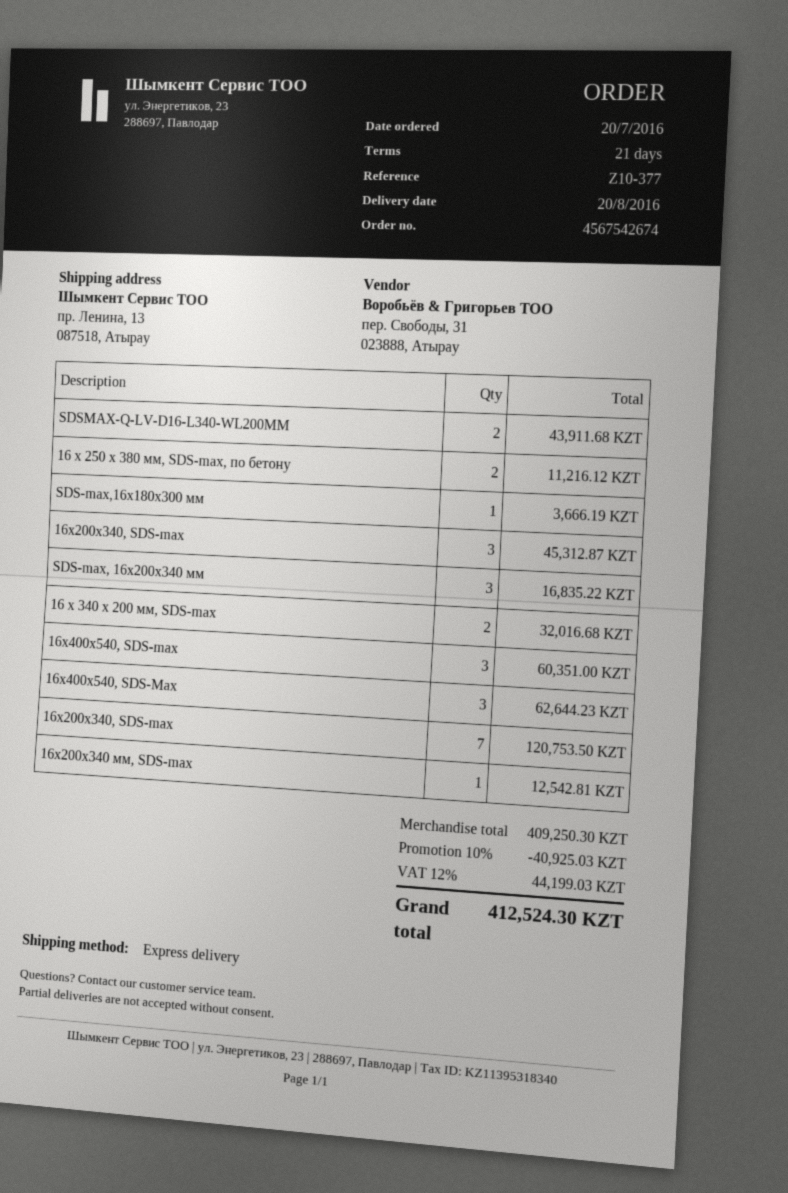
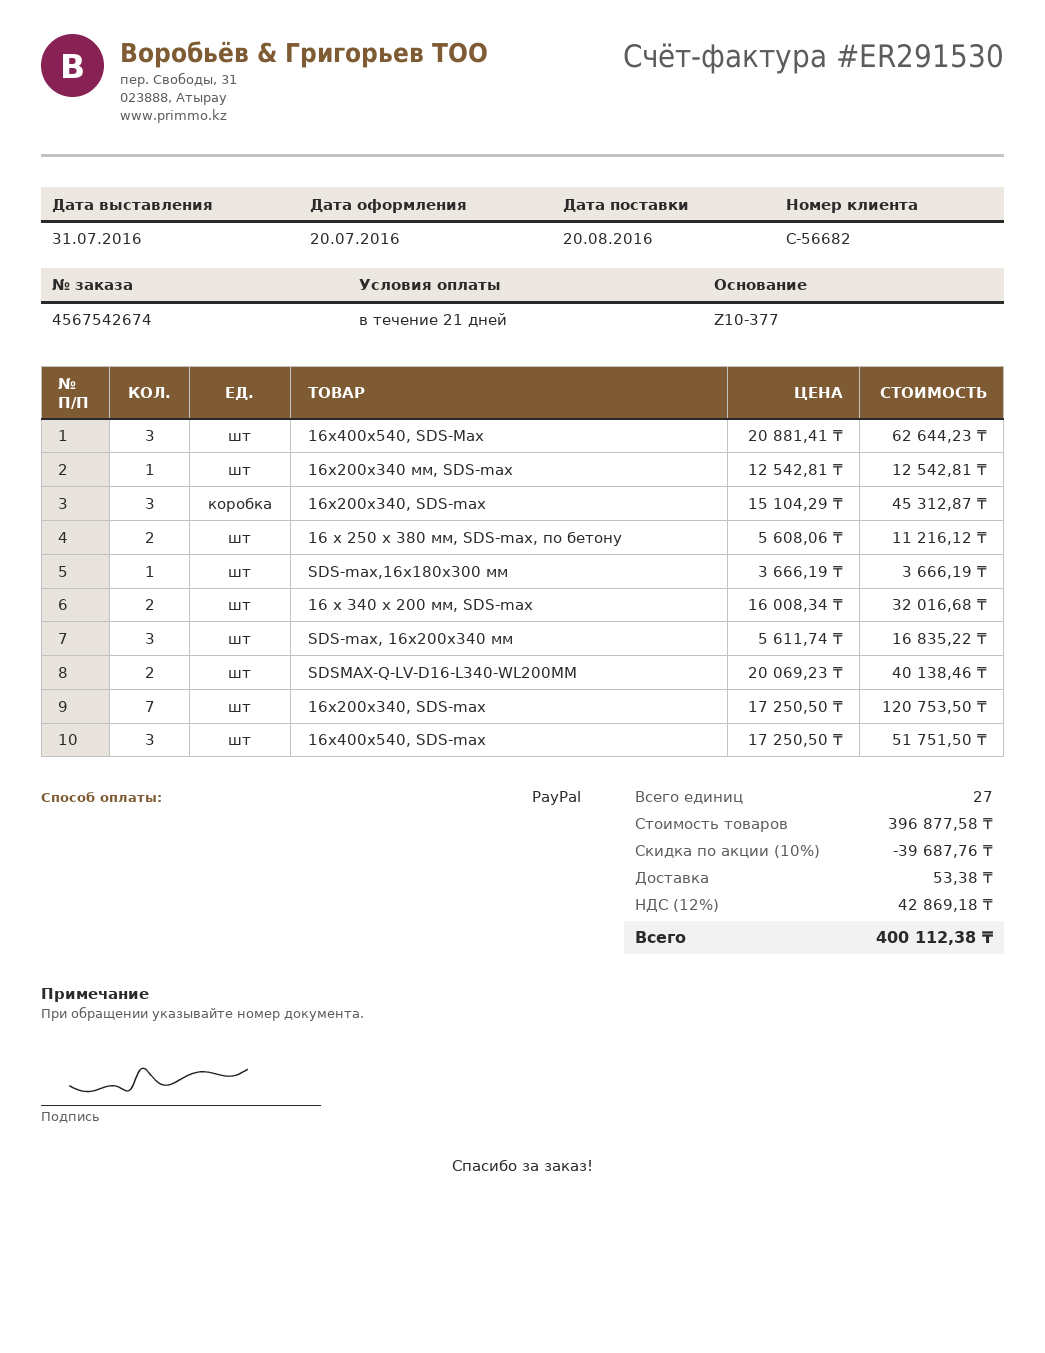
SDSMAX-Q-LV-D16-L340-WL200MM: 2 for 43911.68 -> 2 for 40138.46
16х400x540, SDS-max: 3 for 60351.00 -> 3 for 51751.50
subtotal: 409250.30 -> 396877.58
discount: 10% = 40925.03 -> 10% = 39687.76
shipping: none -> 53.38
tax: 12% = 44199.03 -> 12% = 42869.18
total: 412524.30 -> 400112.38

